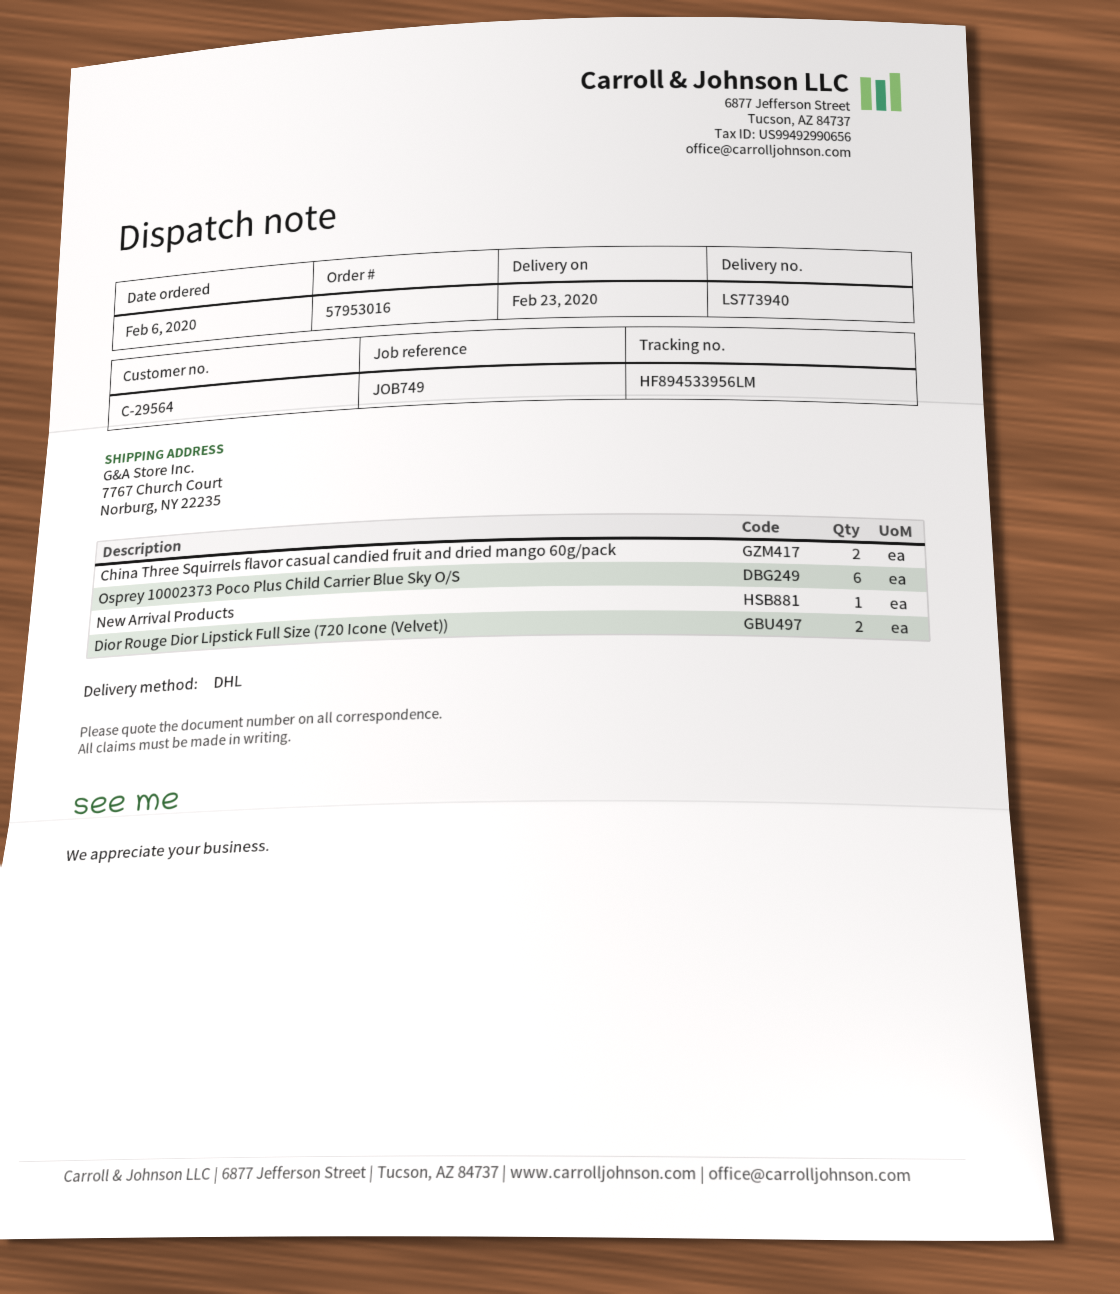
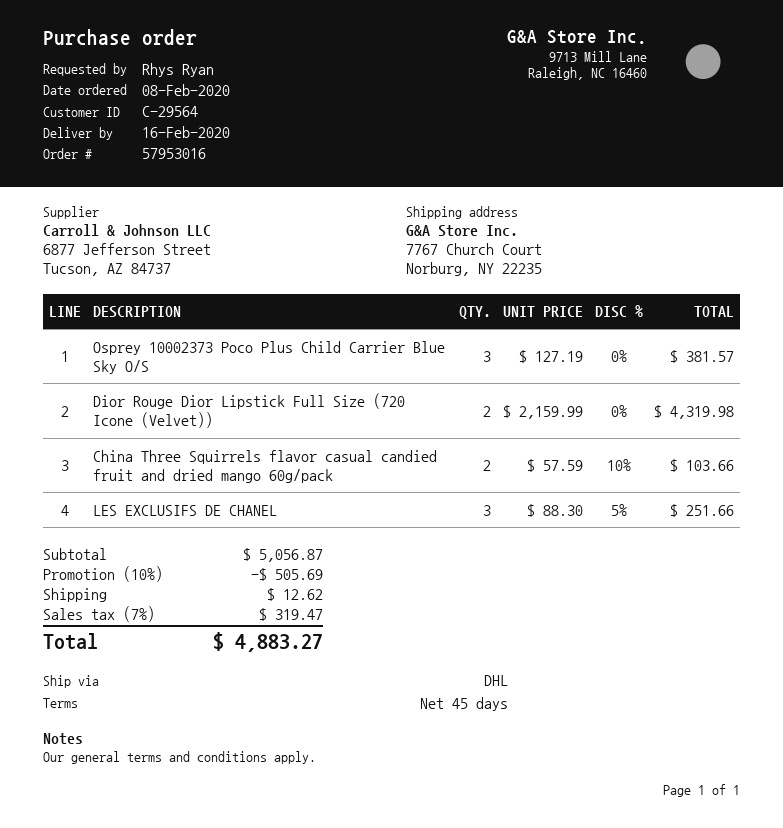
order date: 2020-02-06 -> 2020-02-08
delivery date: 2020-02-23 -> 2020-02-16
Osprey 10002373 Poco Plus Child Carrier Blue Sky O/S: 6 -> 3
New Arrival Products: 1 -> none
LES EXCLUSIFS DE CHANEL: none -> 3

